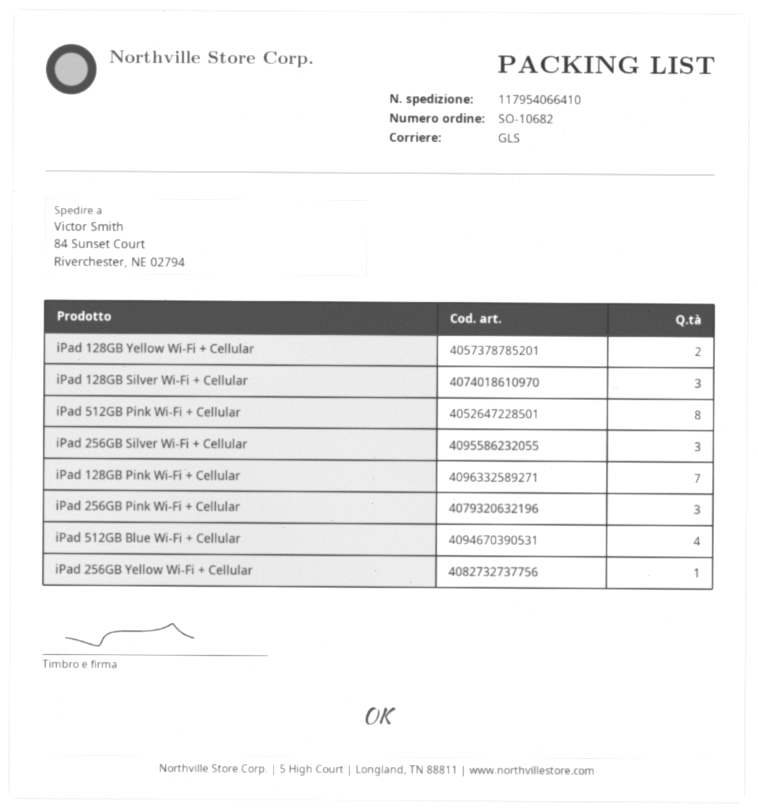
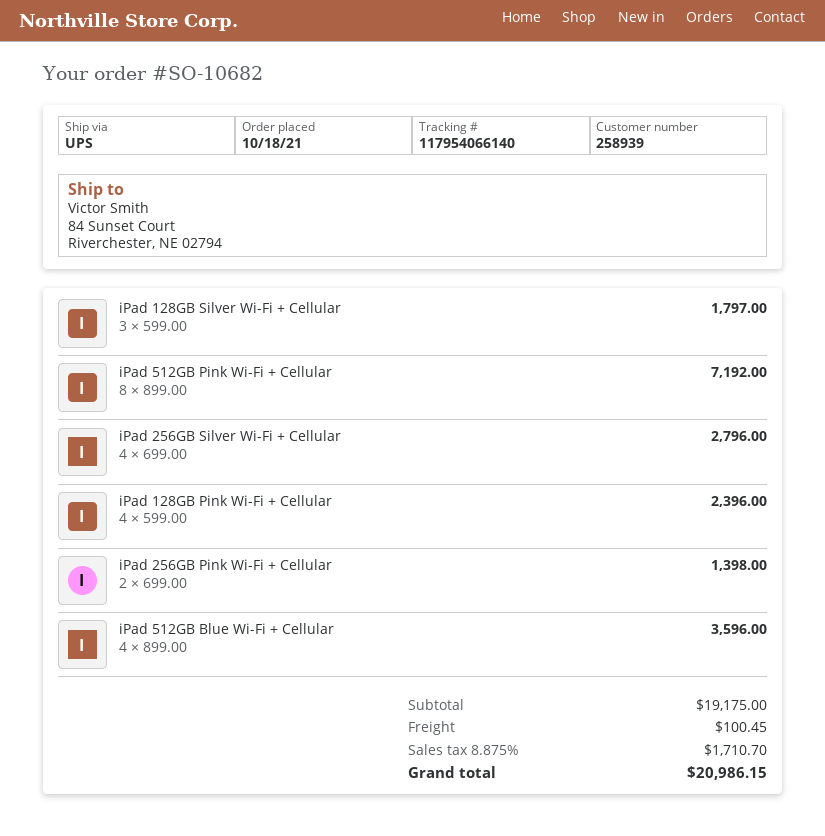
shipping method: GLS -> UPS
tracking number: 117954066410 -> 117954066140
iPad 128GB Yellow Wi-Fi + Cellular: 2 -> none
iPad 256GB Silver Wi-Fi + Cellular: 3 -> 4
iPad 128GB Pink Wi-Fi + Cellular: 7 -> 4
iPad 256GB Pink Wi-Fi + Cellular: 3 -> 2
iPad 256GB Yellow Wi-Fi + Cellular: 1 -> none

